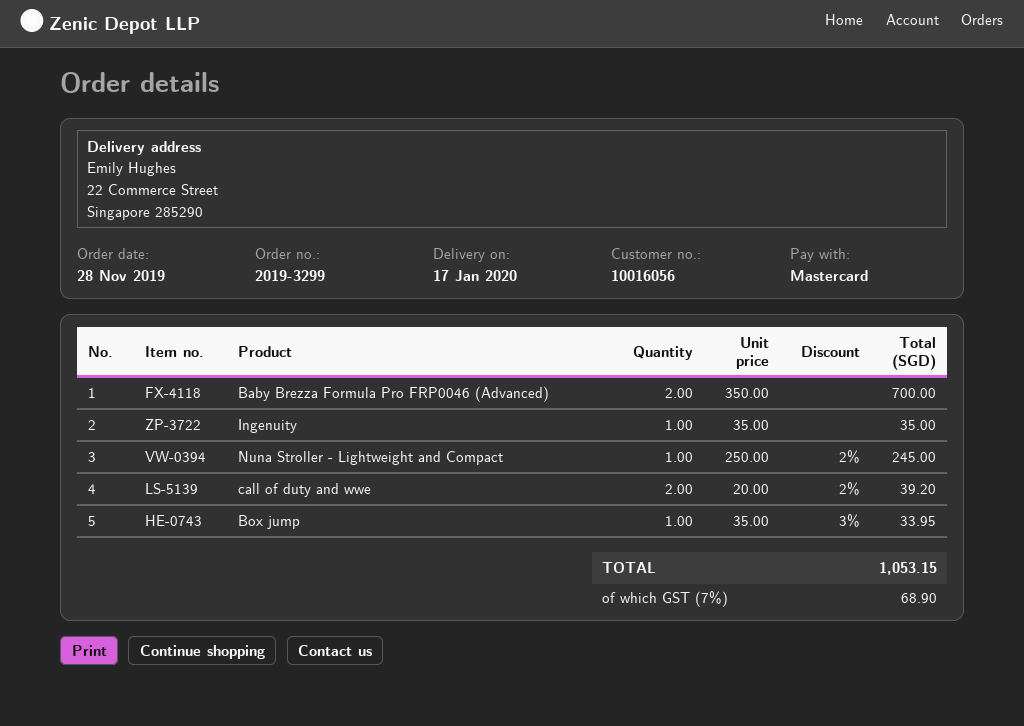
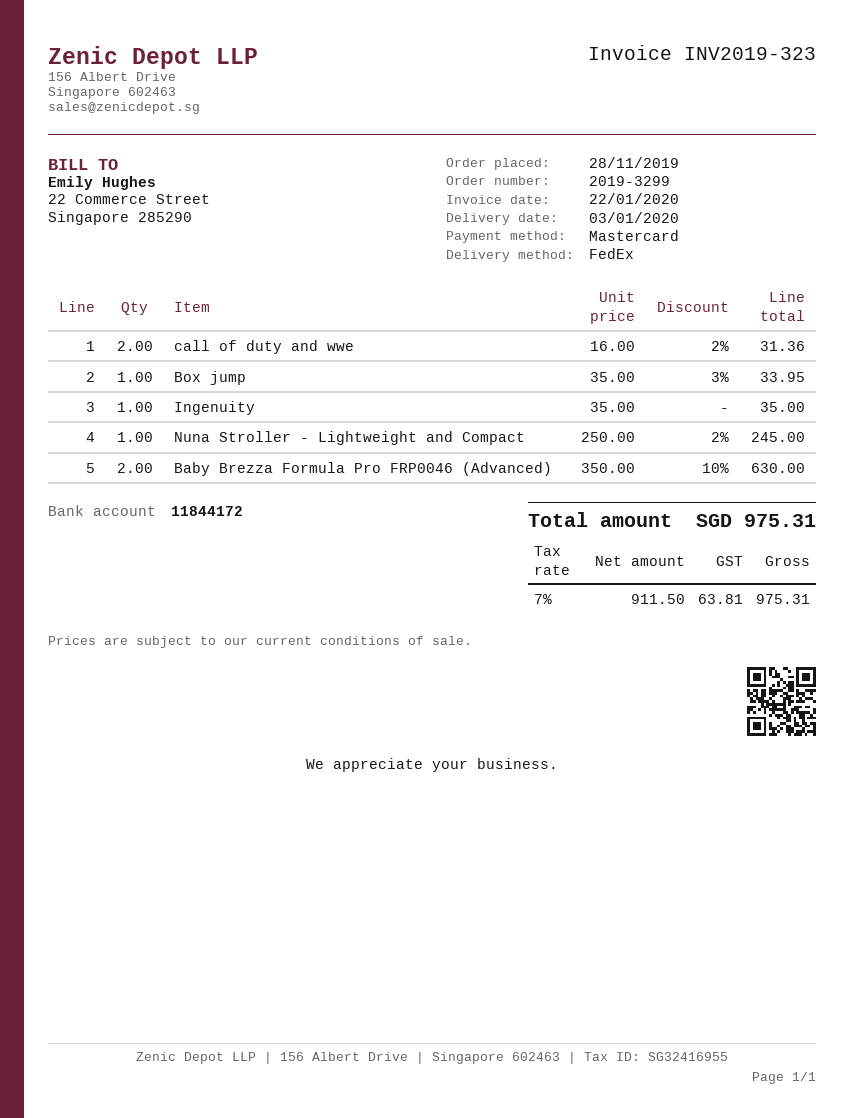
delivery date: 2020-01-17 -> 2020-01-03
Baby Brezza Formula Pro FRP0046 (Advanced): 2 x 350.00 = 700.00 -> 2 x 350.00 - 10% = 630.00
call of duty and wwe: 2 x 20.00 - 2% = 39.20 -> 2 x 16.00 - 2% = 31.36
tax: 7% = 68.90 -> 7% = 63.81
total: 1053.15 -> 975.31

